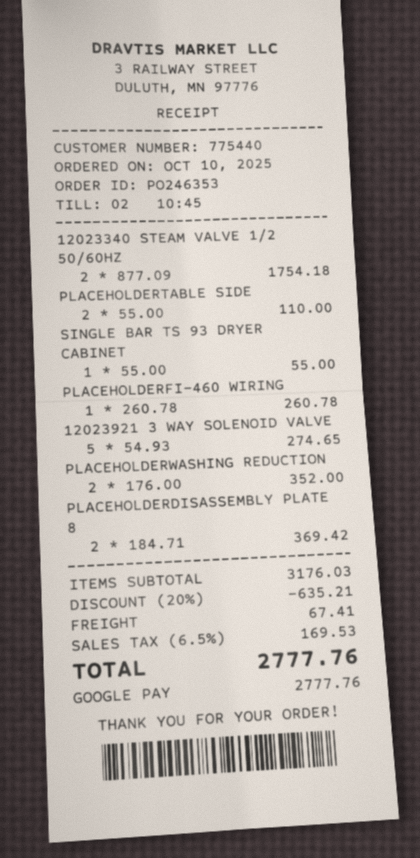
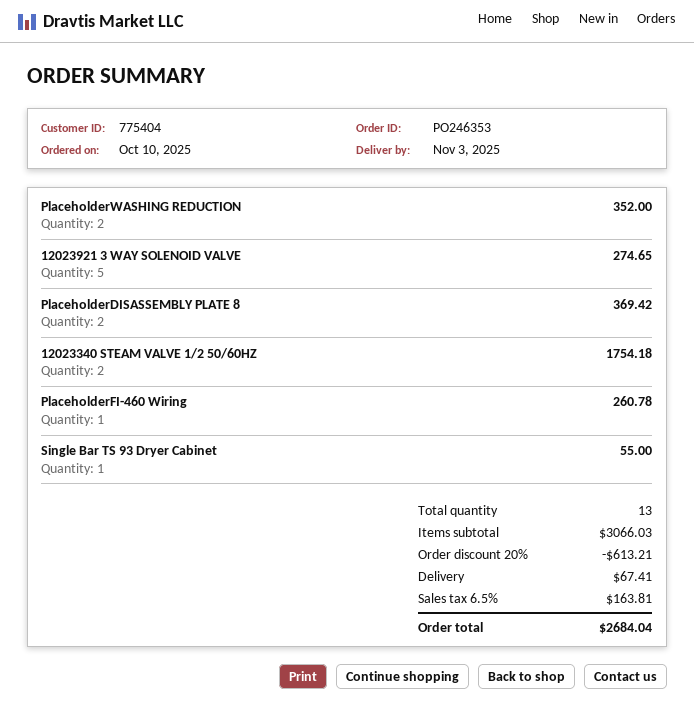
customer number: 775440 -> 775404
PLACEHOLDERTABLE SIDE: 2 for 110.00 -> none
subtotal: 3176.03 -> 3066.03
discount: 20% = 635.21 -> 20% = 613.21
tax: 6.5% = 169.53 -> 6.5% = 163.81
total: 2777.76 -> 2684.04

